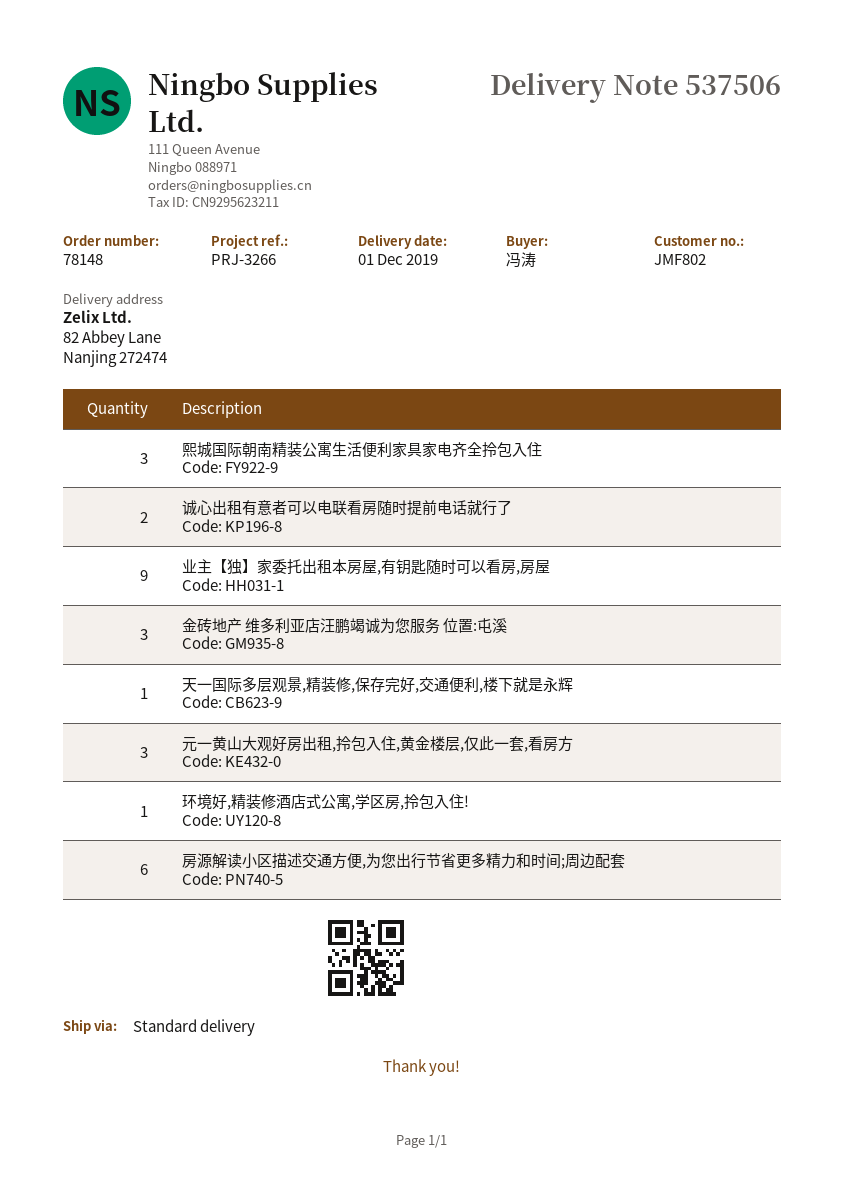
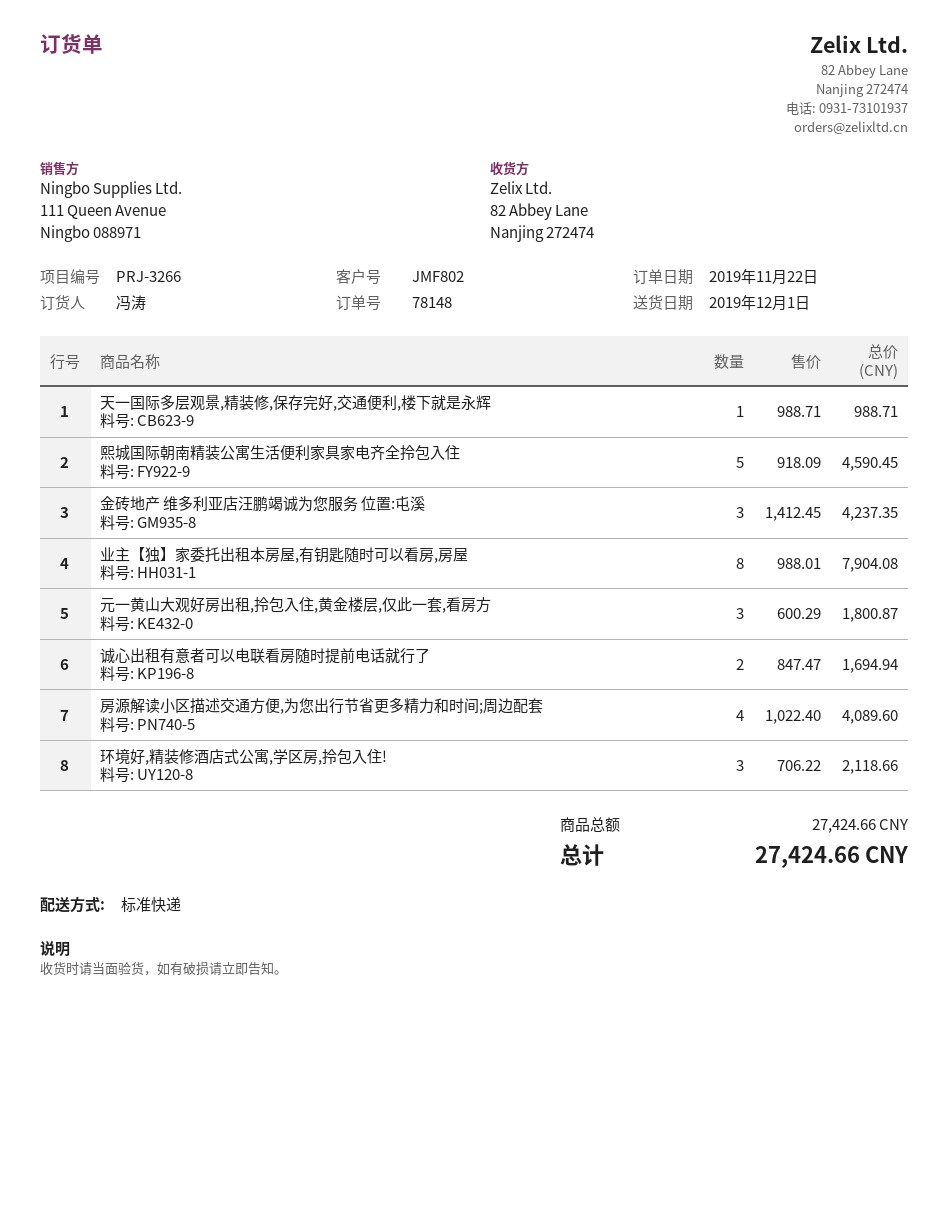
熙城国际朝南精装公寓生活便利家具家电齐全拎包入住: 3 -> 5
业主【独】家委托出租本房屋,有钥匙随时可以看房,房屋: 9 -> 8
环境好,精装修酒店式公寓,学区房,拎包入住!: 1 -> 3
房源解读小区描述交通方便,为您出行节省更多精力和时间;周边配套: 6 -> 4

